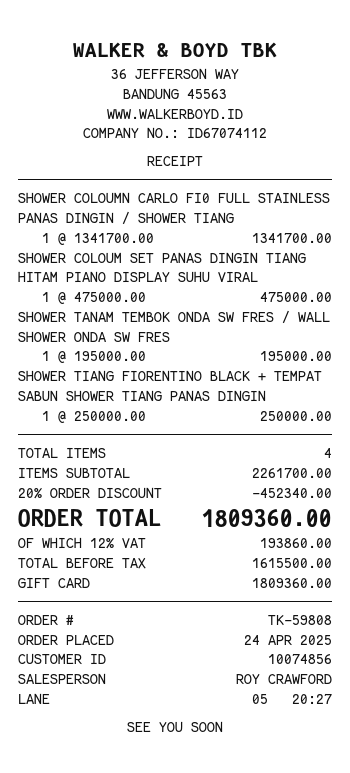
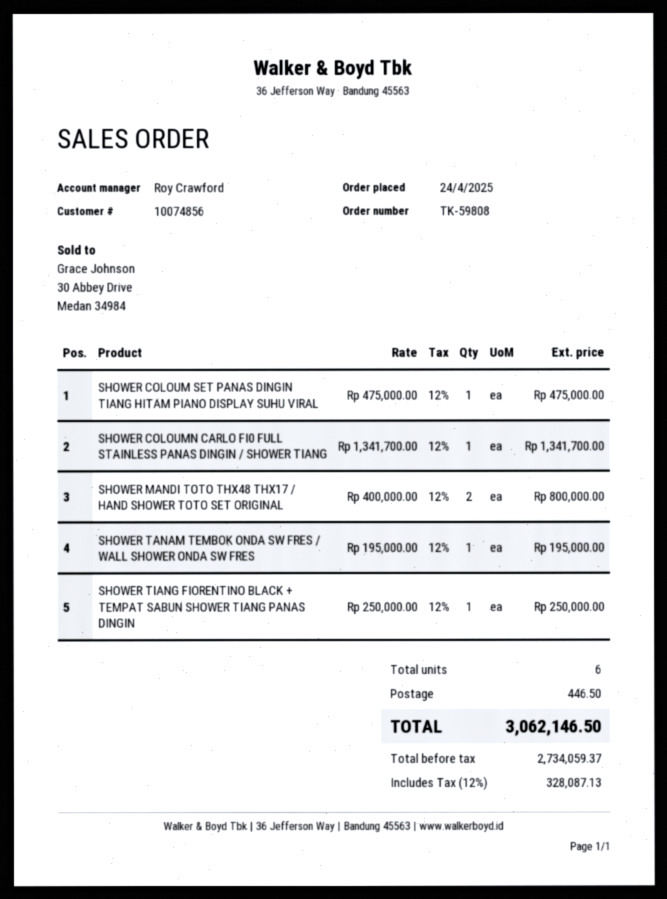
SHOWER MANDI TOTO THX48 THX17 / HAND SHOWER TOTO SET ORIGINAL: none -> 2 x 400000.00 = 800000.00
total quantity: 4 -> 6
discount: 20% = 452340.00 -> none
shipping: none -> 446.50
net: 1615500.00 -> 2734059.37
tax: 12% = 193860.00 -> 12% = 328087.13
total: 1809360.00 -> 3062146.50

